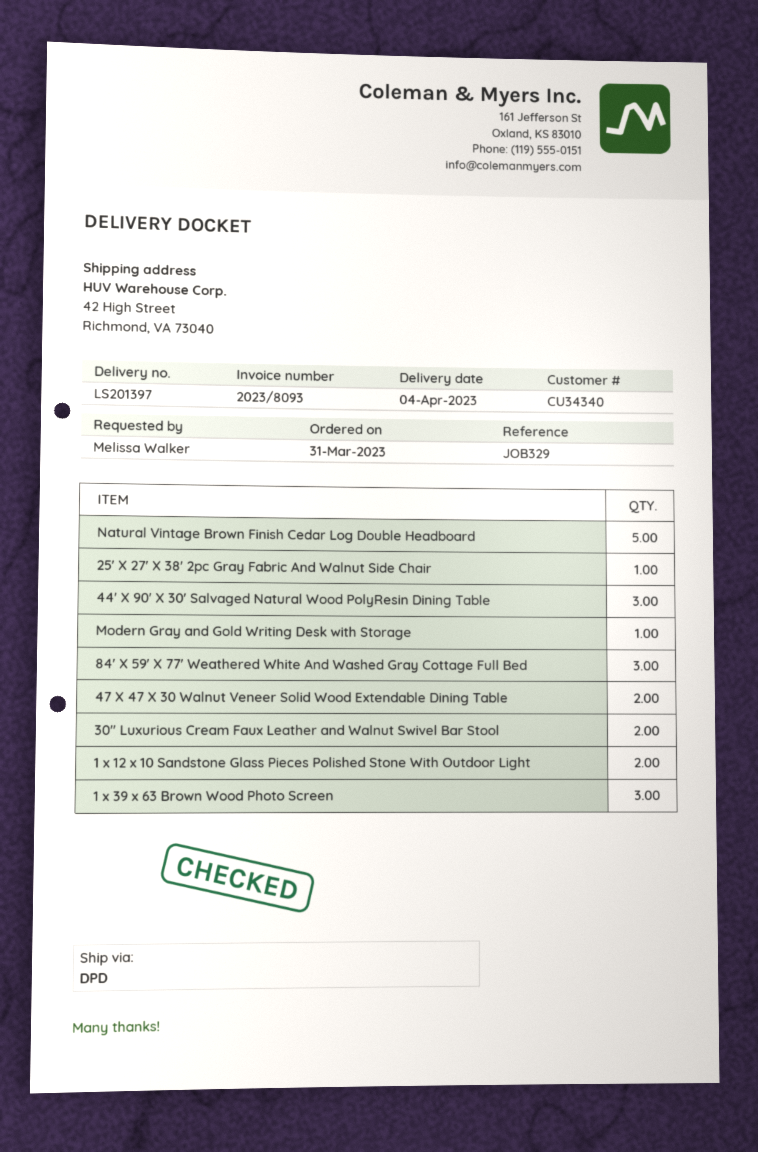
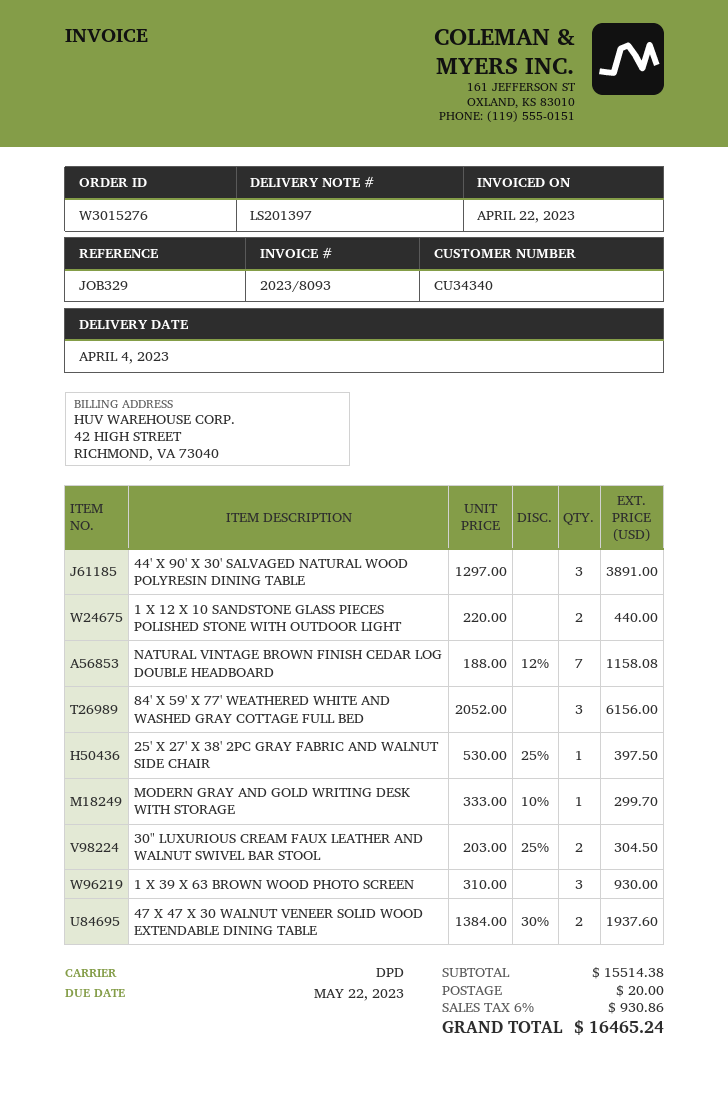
Natural Vintage Brown Finish Cedar Log Double Headboard: 5 -> 7

